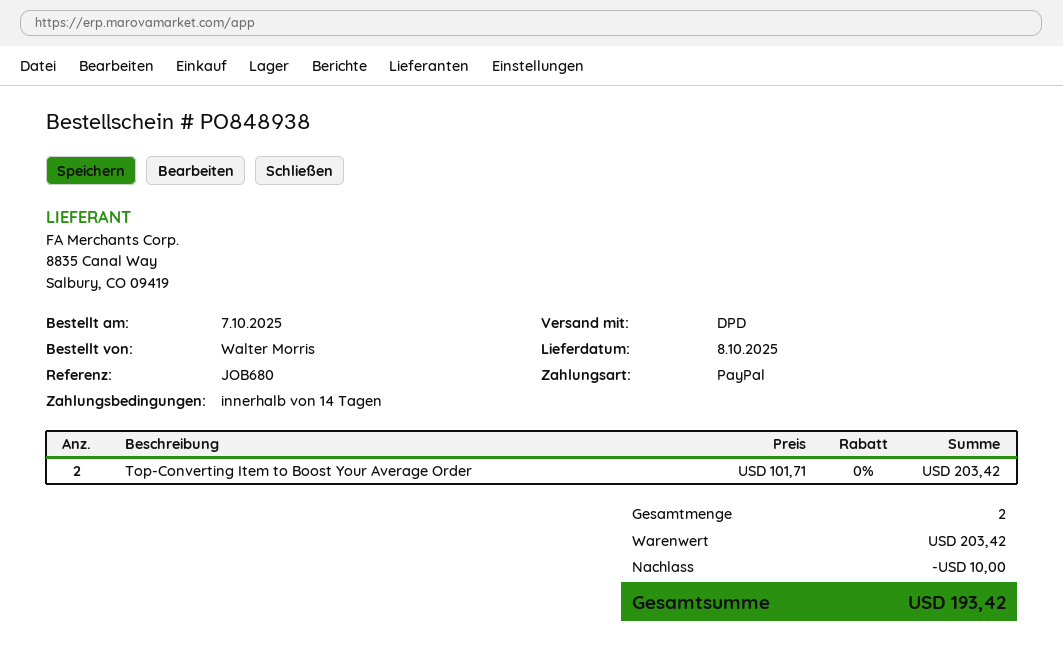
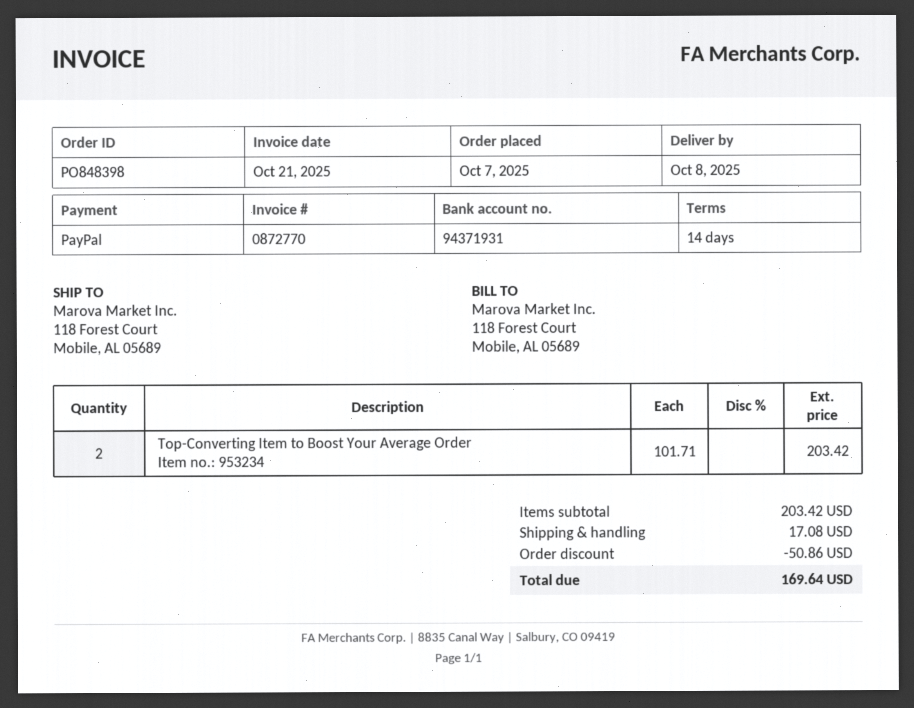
order number: PO848938 -> PO848398
discount: 10.00 -> 50.86
shipping: none -> 17.08
total: 193.42 -> 169.64

